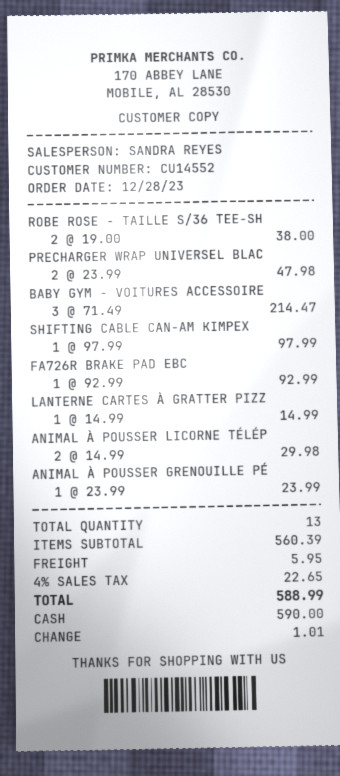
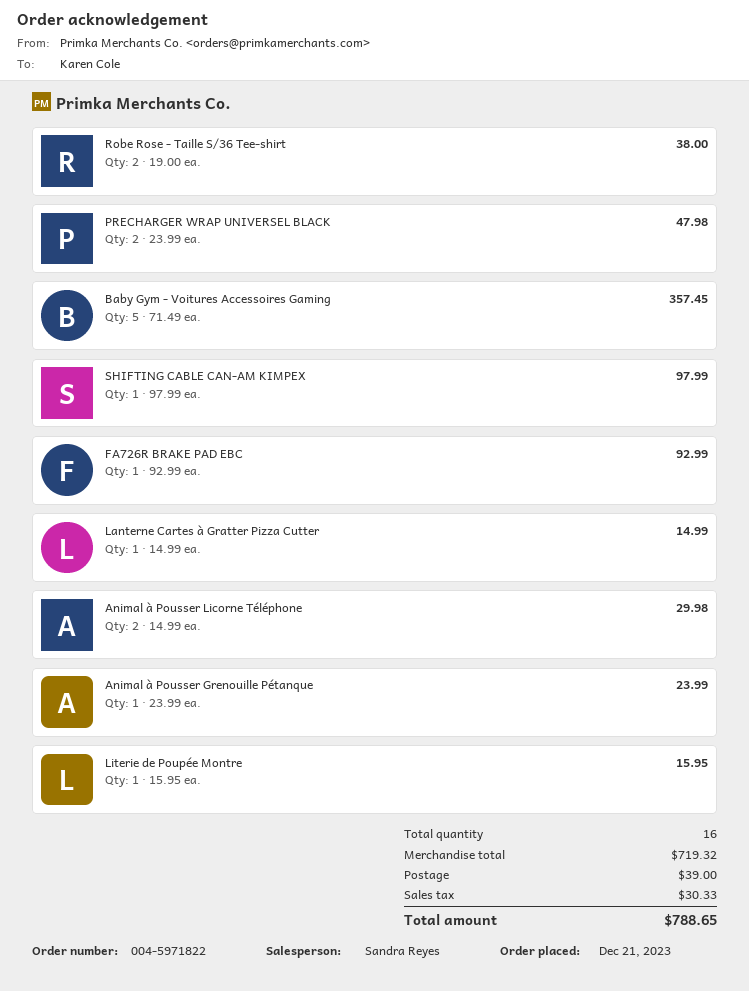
order date: 2023-12-28 -> 2023-12-21
BABY GYM - VOITURES ACCESSOIRE: 3 x 71.49 = 214.47 -> 5 x 71.49 = 357.45
Literie de Poupée Montre: none -> 1 x 15.95 = 15.95
total quantity: 13 -> 16
subtotal: 560.39 -> 719.32
shipping: 5.95 -> 39.00
tax: 22.65 -> 30.33
total: 588.99 -> 788.65

